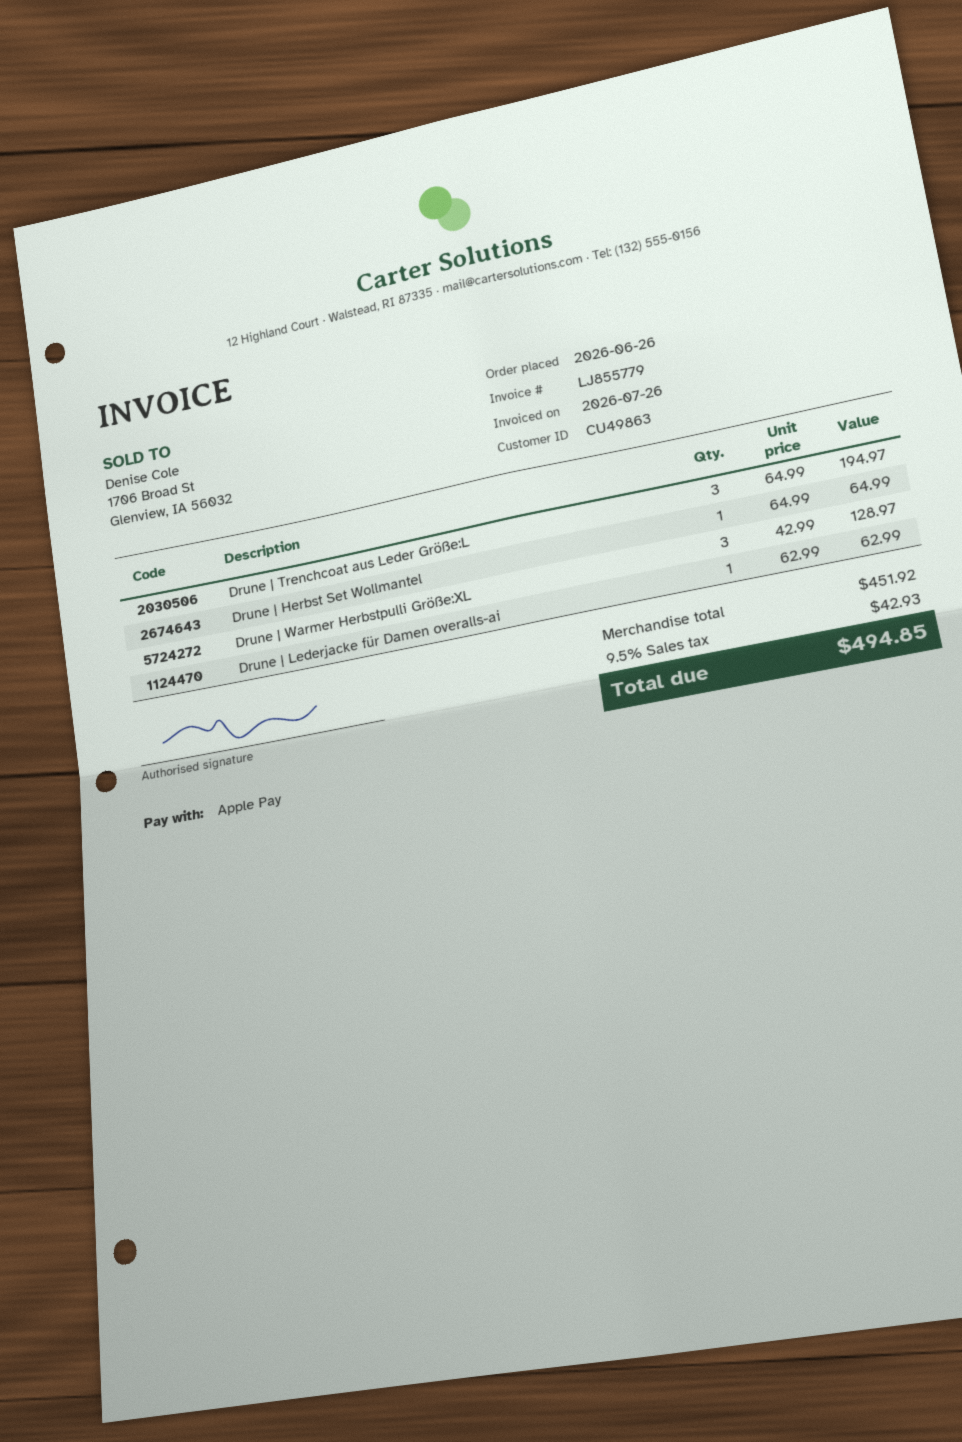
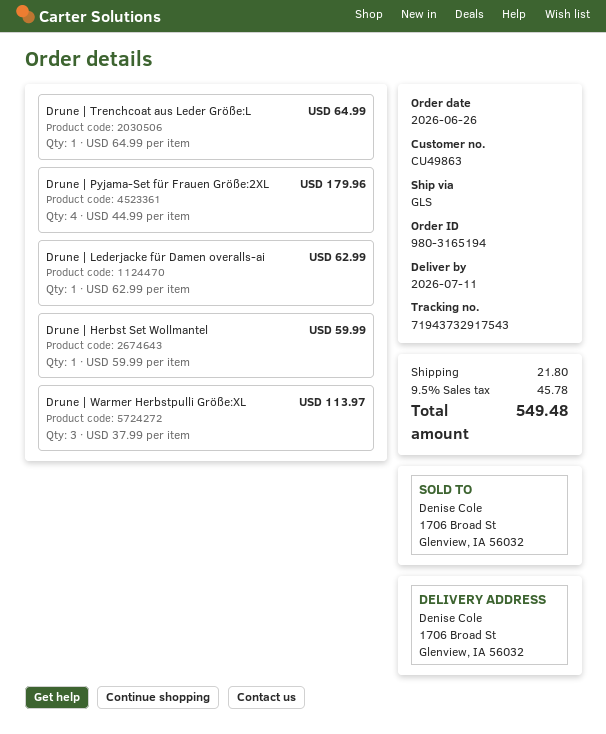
Drune | Trenchcoat aus Leder Größe:L: 3 x 64.99 = 194.97 -> 1 x 64.99 = 64.99
Drune | Herbst Set Wollmantel: 1 x 64.99 = 64.99 -> 1 x 59.99 = 59.99
Drune | Warmer Herbstpulli Größe:XL: 3 x 42.99 = 128.97 -> 3 x 37.99 = 113.97
Drune | Pyjama-Set für Frauen Größe:2XL: none -> 4 x 44.99 = 179.96
shipping: none -> 21.80
tax: 9.5% = 42.93 -> 9.5% = 45.78
total: 494.85 -> 549.48

